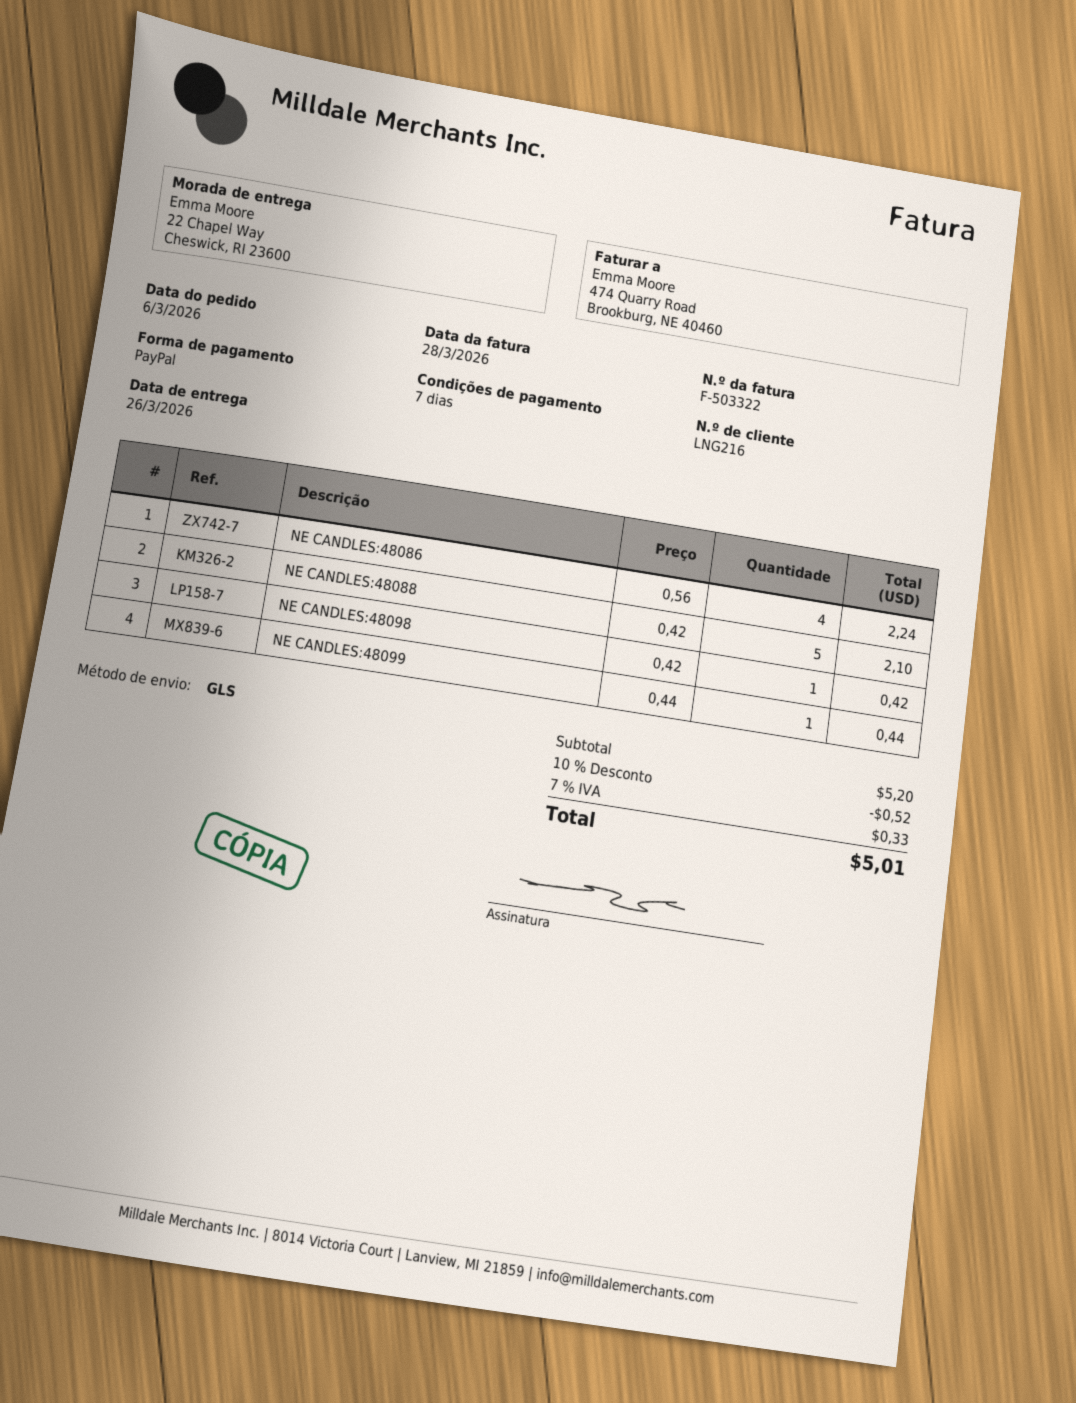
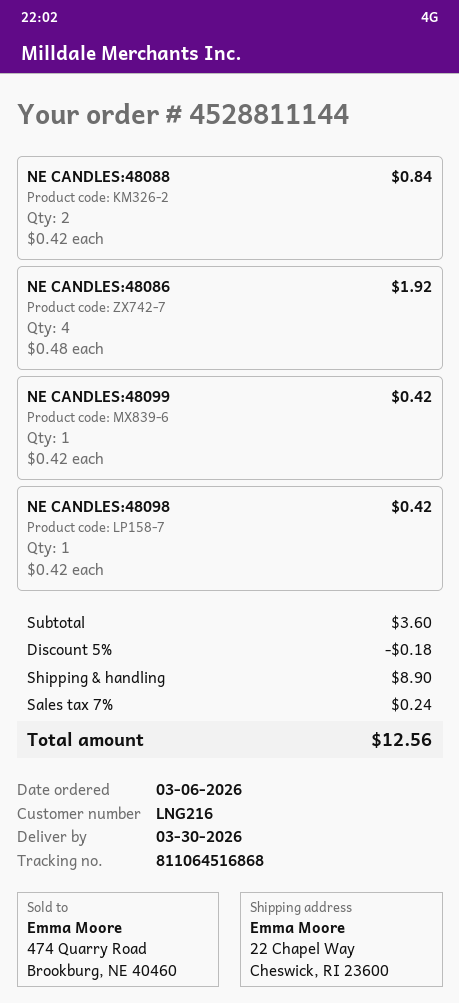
delivery date: 2026-03-26 -> 2026-03-30
NE CANDLES:48086: 4 x 0.56 = 2.24 -> 4 x 0.48 = 1.92
NE CANDLES:48088: 5 x 0.42 = 2.10 -> 2 x 0.42 = 0.84
NE CANDLES:48099: 1 x 0.44 = 0.44 -> 1 x 0.42 = 0.42
subtotal: 5.20 -> 3.60
discount: 10% = 0.52 -> 5% = 0.18
shipping: none -> 8.90
tax: 7% = 0.33 -> 7% = 0.24
total: 5.01 -> 12.56

